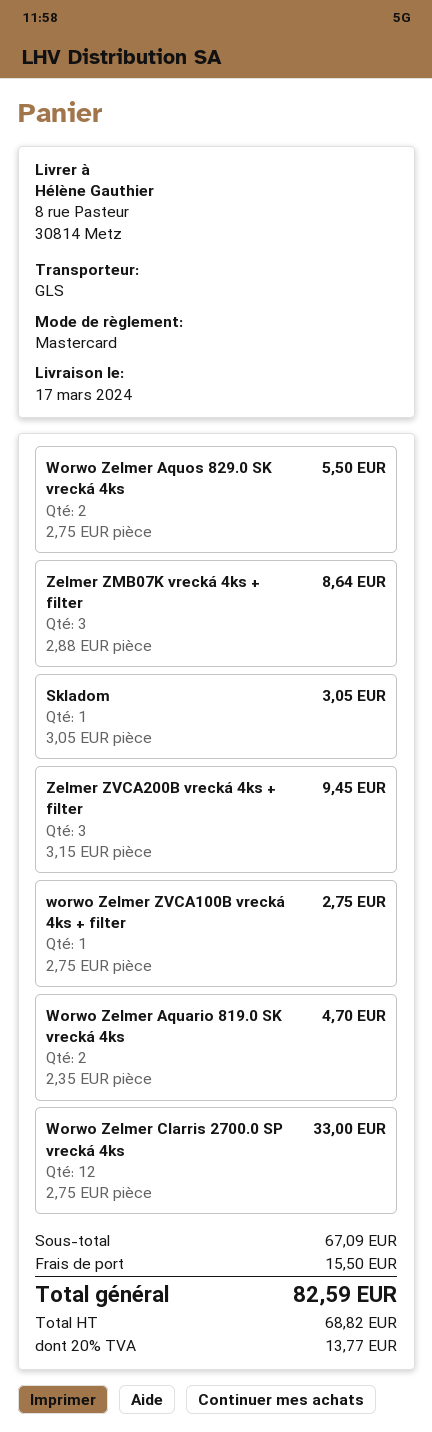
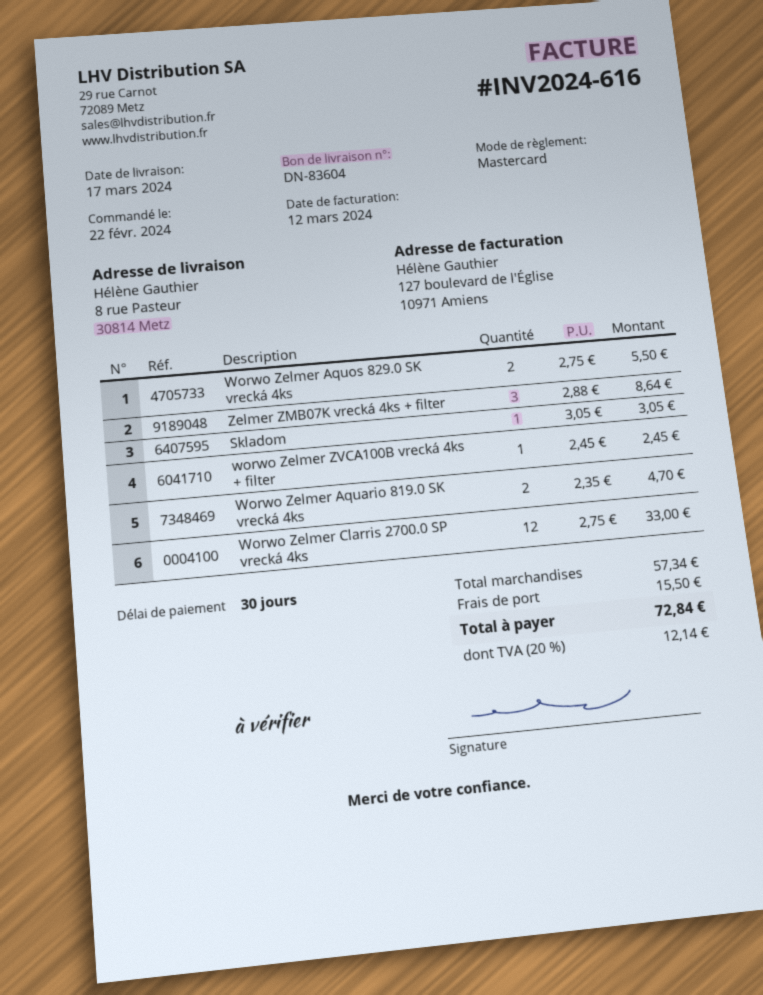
Zelmer ZVCA200B vrecká 4ks + filter: 3 x 3.15 = 9.45 -> none
worwo Zelmer ZVCA100B vrecká 4ks + filter: 1 x 2.75 = 2.75 -> 1 x 2.45 = 2.45
subtotal: 67.09 -> 57.34
tax: 20% = 13.77 -> 20% = 12.14
total: 82.59 -> 72.84

